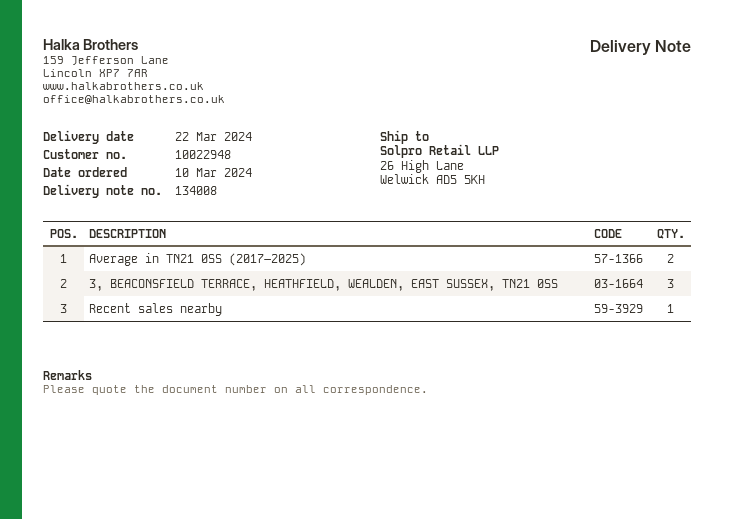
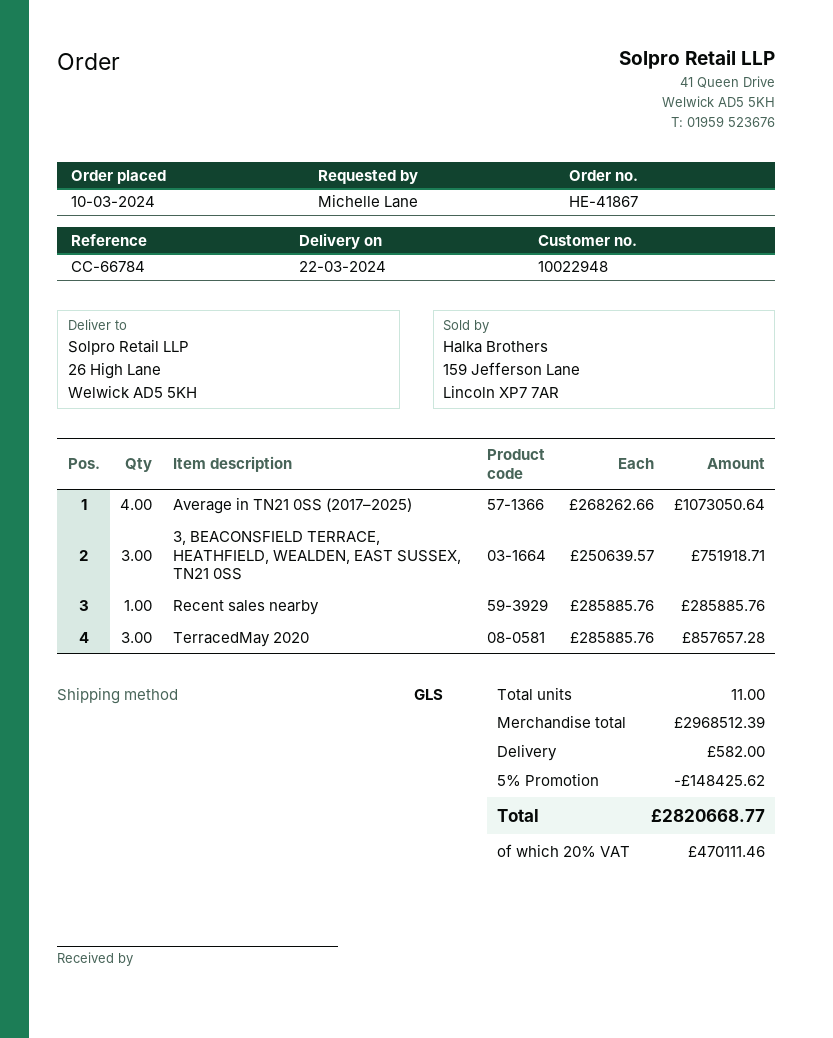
Average in TN21 0SS (2017–2025): 2 -> 4
TerracedMay 2020: none -> 3

